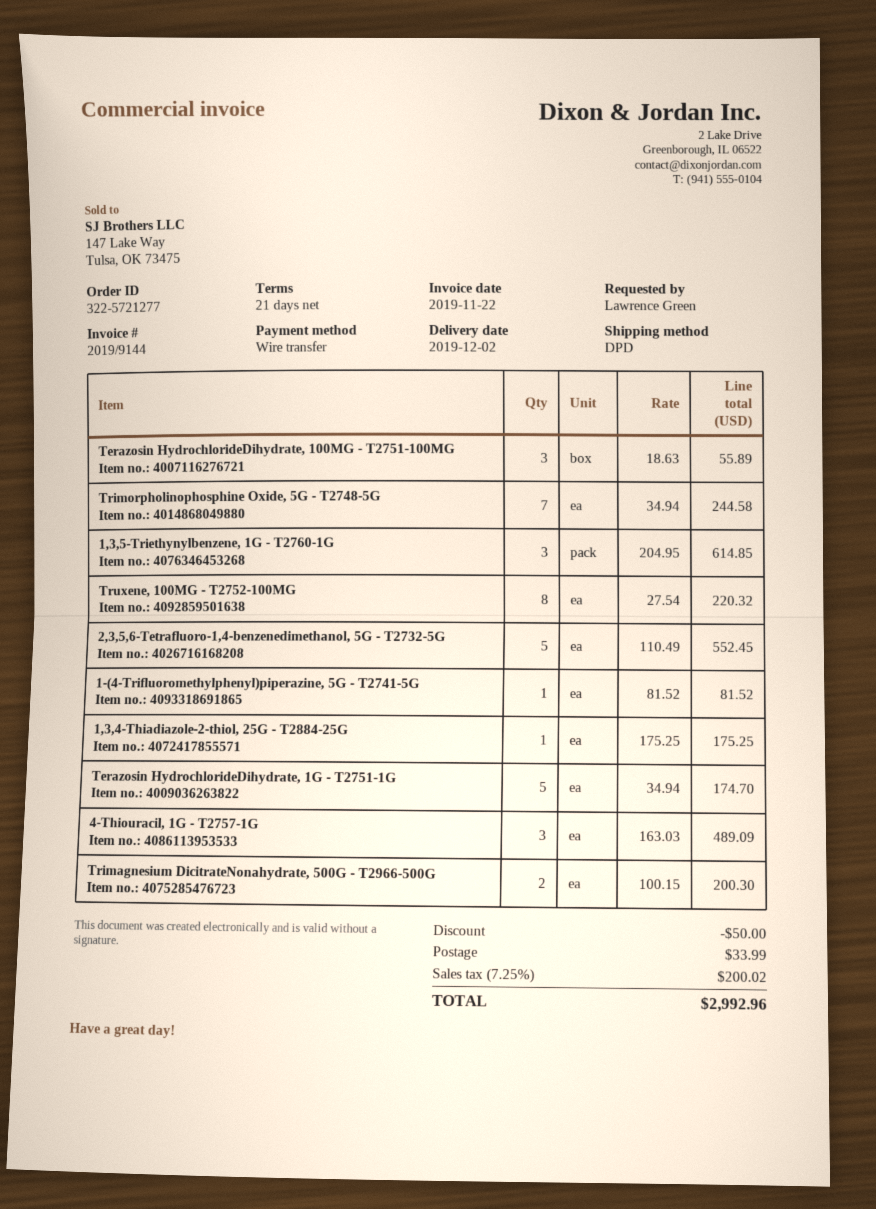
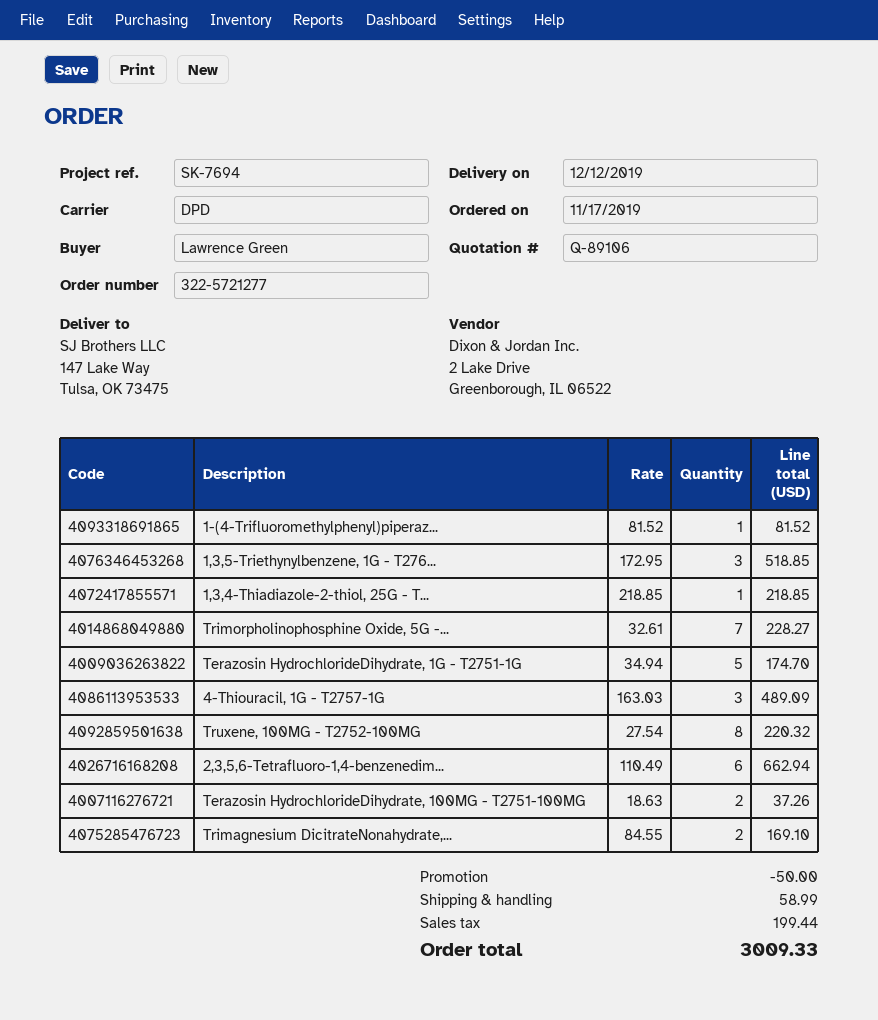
delivery date: 2019-12-02 -> 2019-12-12
Terazosin HydrochlorideDihydrate, 100MG - T2751-100MG: 3 x 18.63 = 55.89 -> 2 x 18.63 = 37.26
Trimorpholinophosphine Oxide, 5G - T2748-5G: 7 x 34.94 = 244.58 -> 7 x 32.61 = 228.27
1,3,5-Triethynylbenzene, 1G - T2760-1G: 3 x 204.95 = 614.85 -> 3 x 172.95 = 518.85
2,3,5,6-Tetrafluoro-1,4-benzenedimethanol, 5G - T2732-5G: 5 x 110.49 = 552.45 -> 6 x 110.49 = 662.94
1,3,4-Thiadiazole-2-thiol, 25G - T2884-25G: 1 x 175.25 = 175.25 -> 1 x 218.85 = 218.85
Trimagnesium DicitrateNonahydrate, 500G - T2966-500G: 2 x 100.15 = 200.30 -> 2 x 84.55 = 169.10
shipping: 33.99 -> 58.99
tax: 200.02 -> 199.44
total: 2992.96 -> 3009.33

